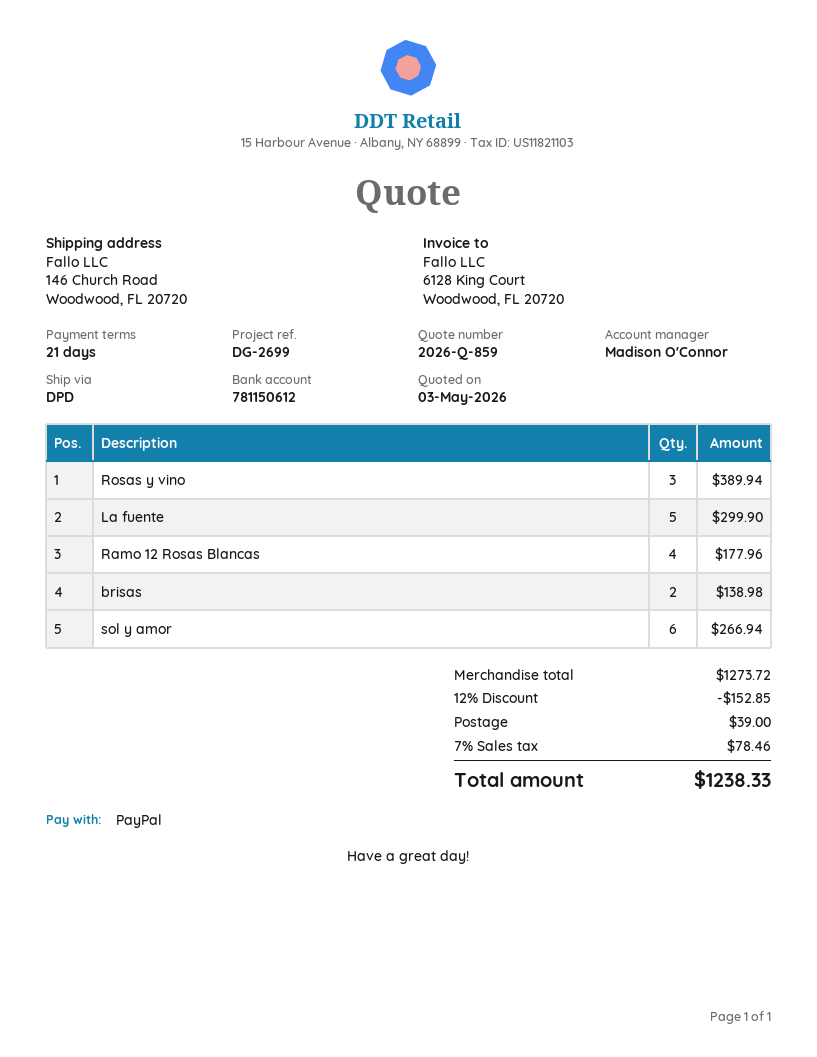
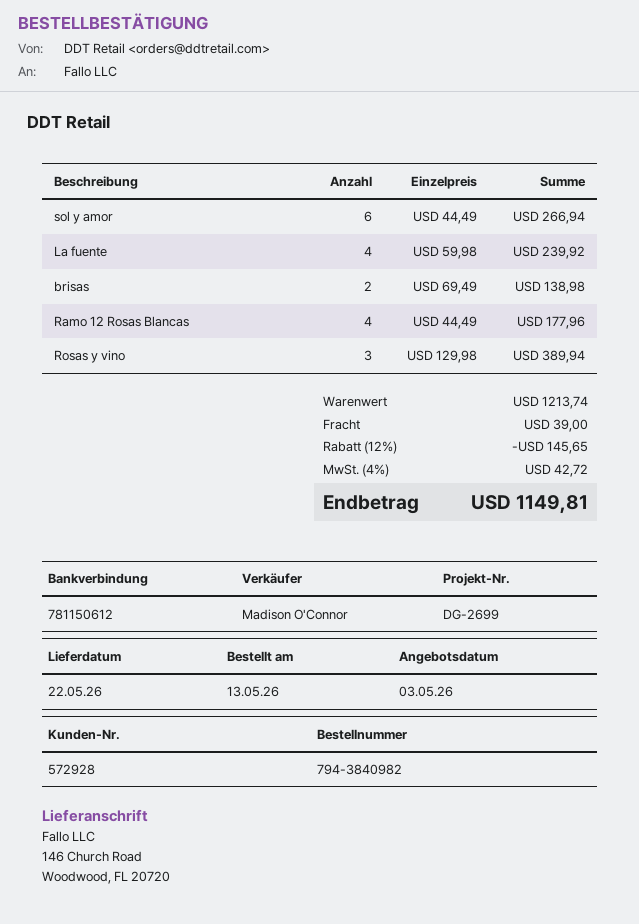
La fuente: 5 for 299.90 -> 4 for 239.92
subtotal: 1273.72 -> 1213.74
discount: 12% = 152.85 -> 12% = 145.65
tax: 7% = 78.46 -> 4% = 42.72
total: 1238.33 -> 1149.81

